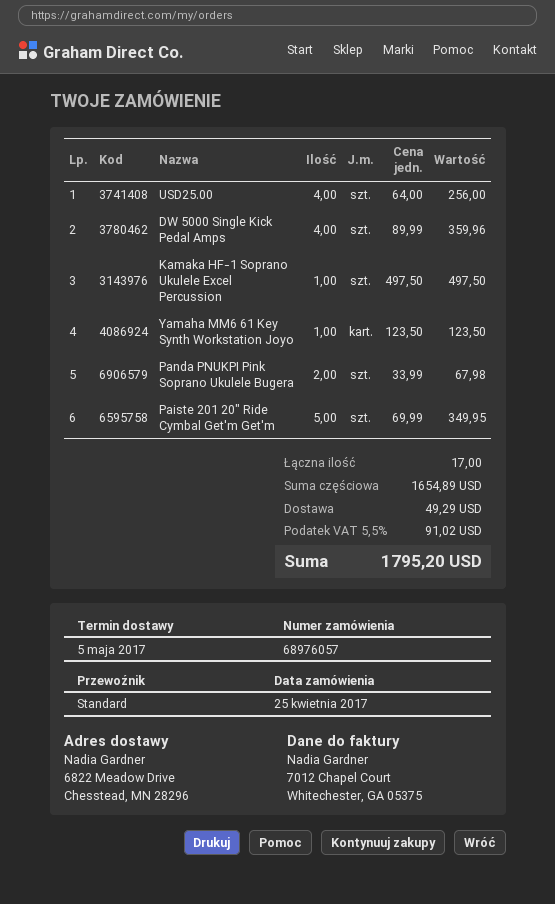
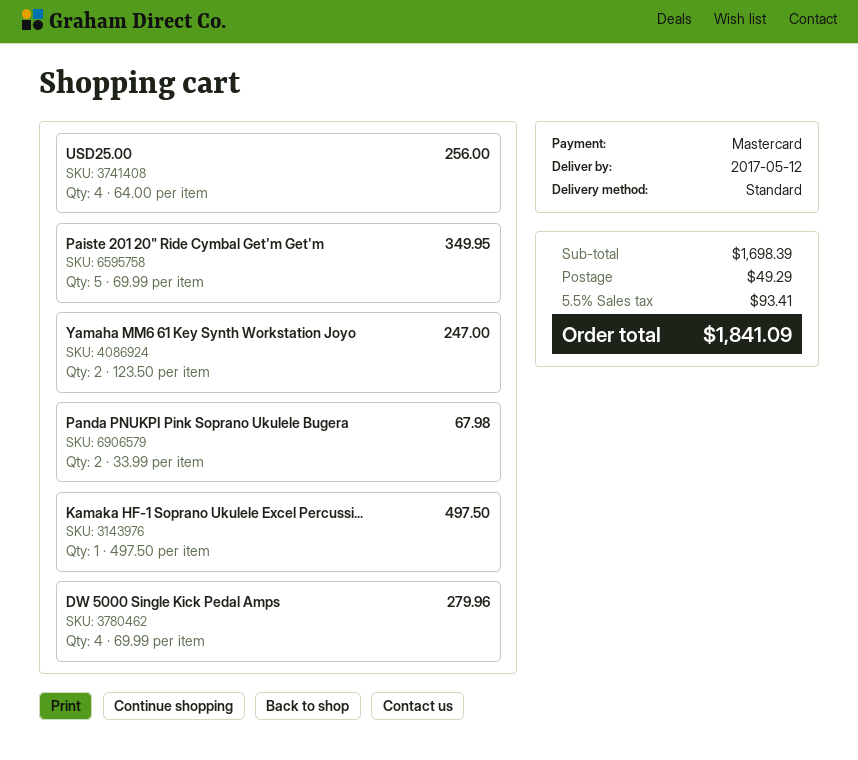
delivery date: 2017-05-05 -> 2017-05-12
DW 5000 Single Kick Pedal Amps: 4 x 89.99 = 359.96 -> 4 x 69.99 = 279.96
Yamaha MM6 61 Key Synth Workstation Joyo: 1 x 123.50 = 123.50 -> 2 x 123.50 = 247.00
subtotal: 1654.89 -> 1698.39
tax: 5.5% = 91.02 -> 5.5% = 93.41
total: 1795.20 -> 1841.09

